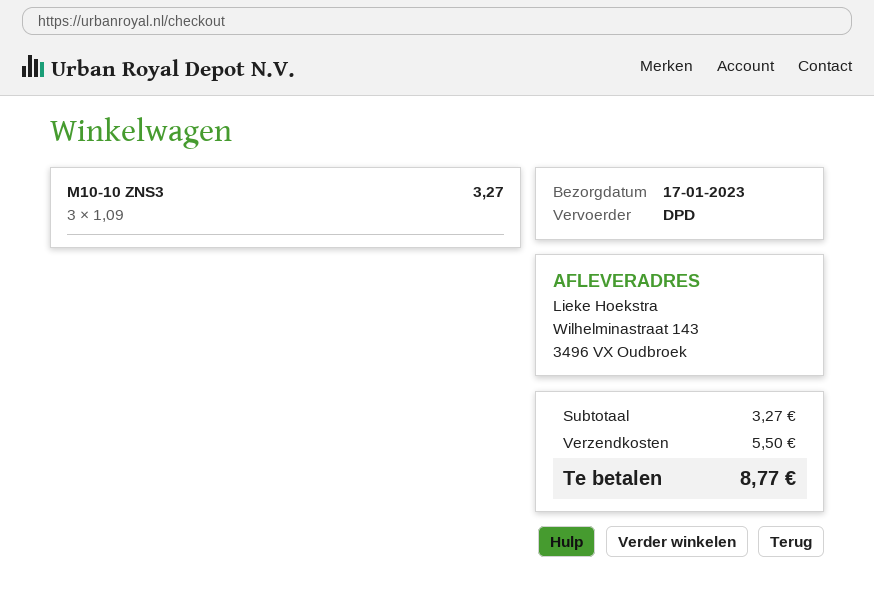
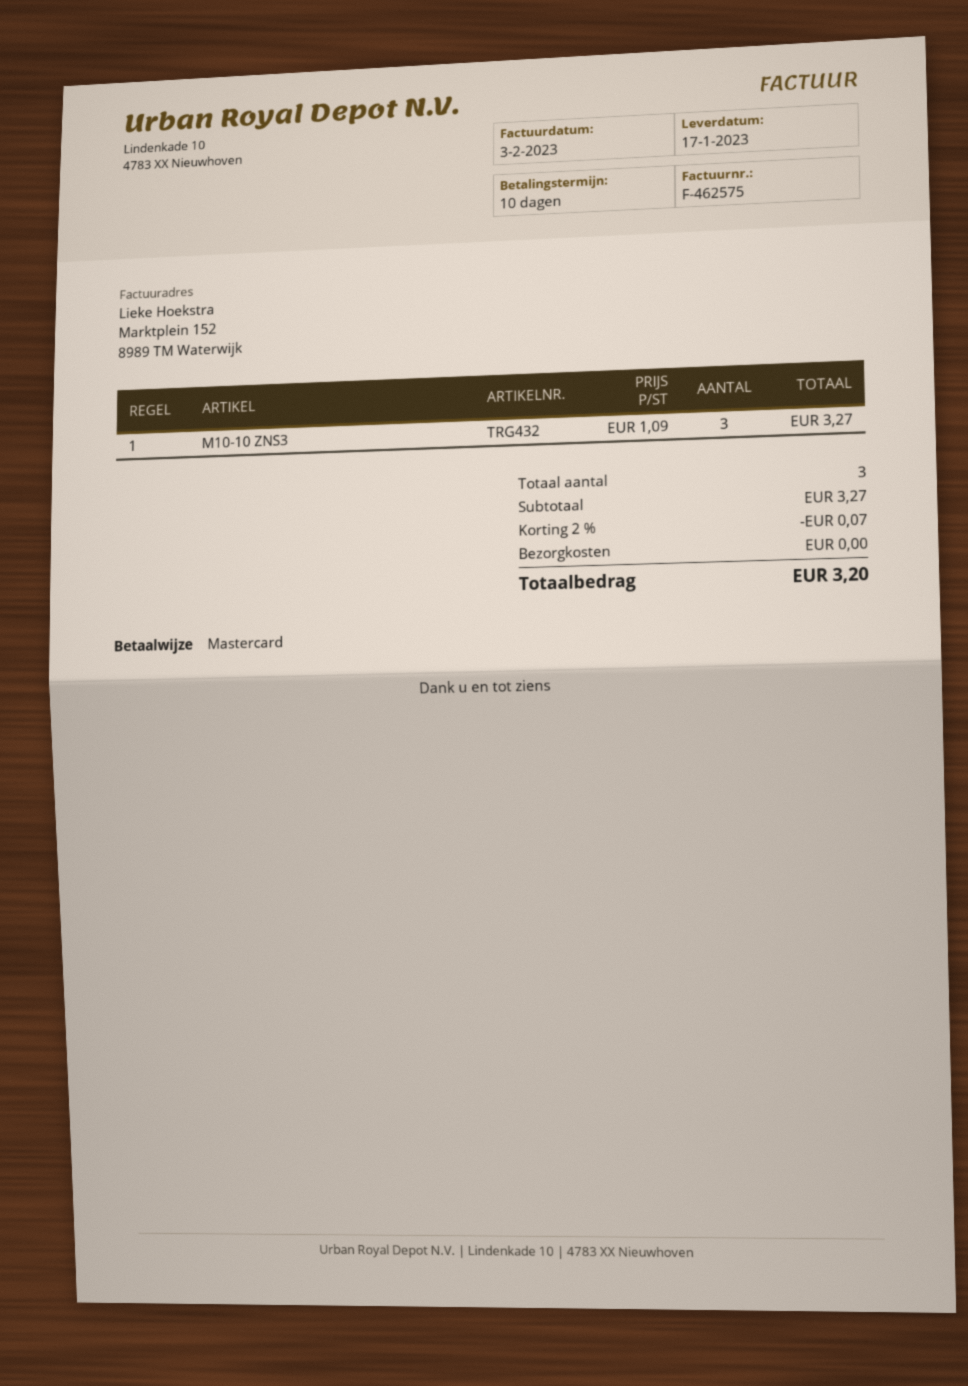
discount: none -> 2% = 0.07
shipping: 5.50 -> 0.00
total: 8.77 -> 3.20

